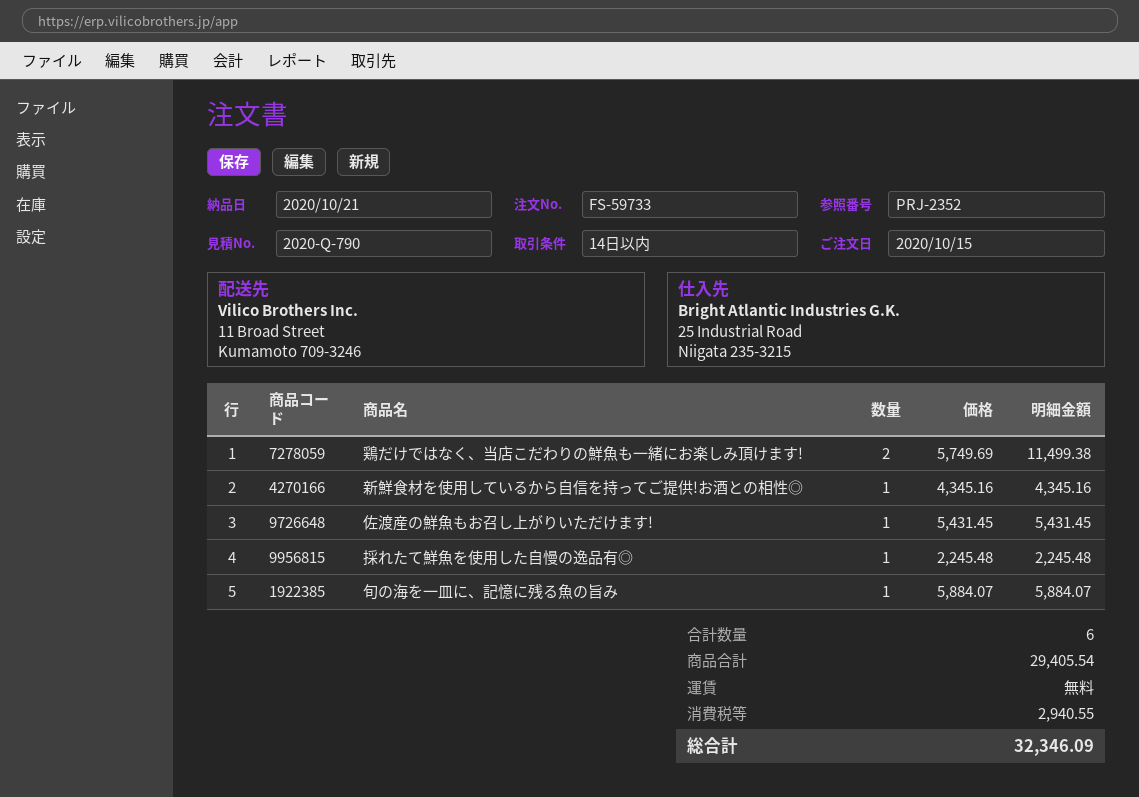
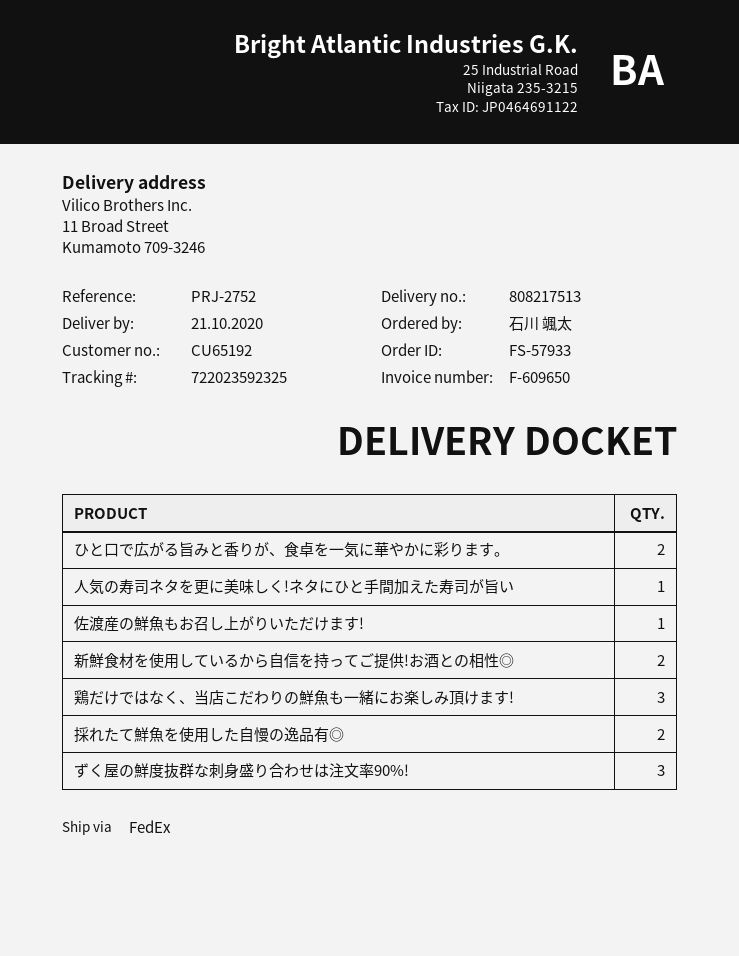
order number: FS-59733 -> FS-57933
reference: PRJ-2352 -> PRJ-2752
鶏だけではなく、当店こだわりの鮮魚も一緒にお楽しみ頂けます!: 2 -> 3
新鮮食材を使用しているから自信を持ってご提供!お酒との相性◎: 1 -> 2
採れたて鮮魚を使用した自慢の逸品有◎: 1 -> 2
旬の海を一皿に、記憶に残る魚の旨み: 1 -> none
ひと口で広がる旨みと香りが、食卓を一気に華やかに彩ります。: none -> 2
人気の寿司ネタを更に美味しく!ネタにひと手間加えた寿司が旨い: none -> 1
ずく屋の鮮度抜群な刺身盛り合わせは注文率90%!: none -> 3

